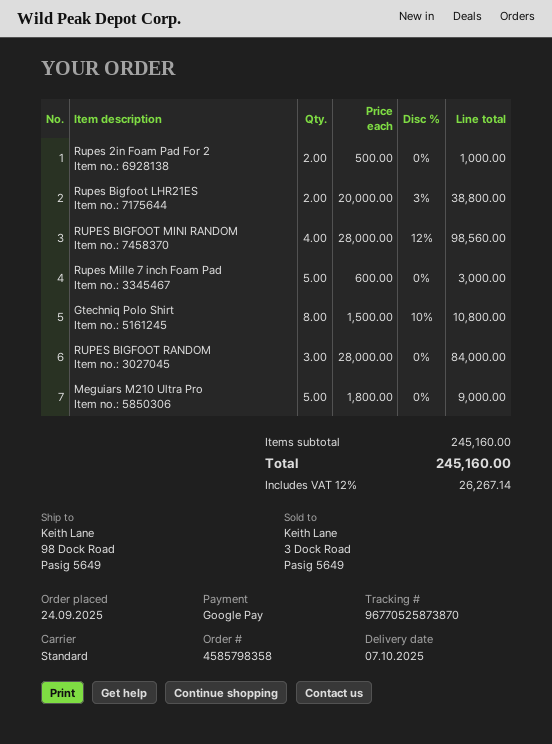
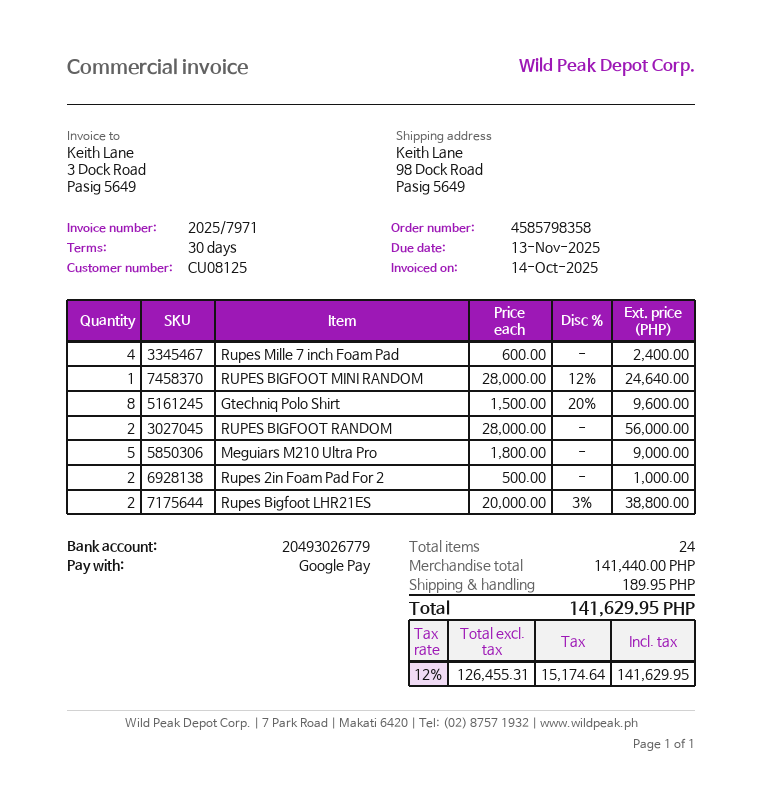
RUPES BIGFOOT MINI RANDOM: 4 x 28000.00 - 12% = 98560.00 -> 1 x 28000.00 - 12% = 24640.00
Rupes Mille 7 inch Foam Pad: 5 x 600.00 = 3000.00 -> 4 x 600.00 = 2400.00
Gtechniq Polo Shirt: 8 x 1500.00 - 10% = 10800.00 -> 8 x 1500.00 - 20% = 9600.00
RUPES BIGFOOT RANDOM: 3 x 28000.00 = 84000.00 -> 2 x 28000.00 = 56000.00
subtotal: 245160.00 -> 141440.00
shipping: none -> 189.95
tax: 12% = 26267.14 -> 12% = 15174.64
total: 245160.00 -> 141629.95

